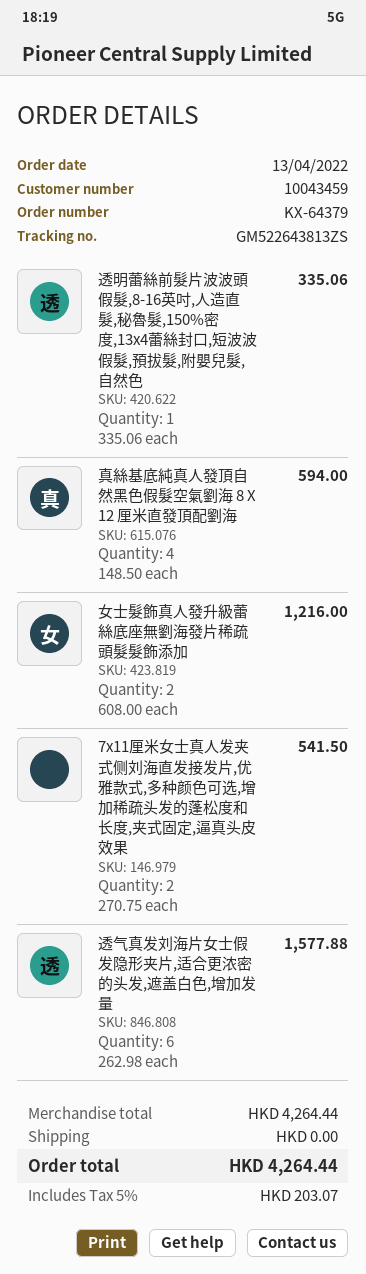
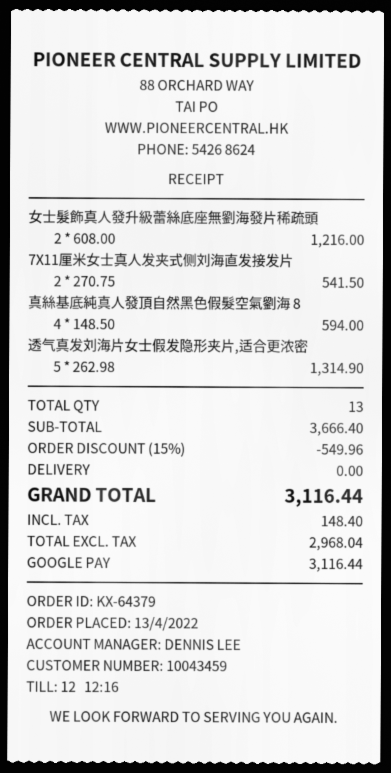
透明蕾絲前髮片波波頭假髮,8-16英吋,人造直髮,秘魯髮,150%密度,13x4蕾絲封口,短波波假髮,預拔髮,附嬰兒髮,自然色: 1 x 335.06 = 335.06 -> none
透气真发刘海片女士假发隐形夹片,适合更浓密的头发,遮盖白色,增加发量: 6 x 262.98 = 1577.88 -> 5 x 262.98 = 1314.90
subtotal: 4264.44 -> 3666.40
discount: none -> 15% = 549.96
tax: 203.07 -> 148.40
total: 4264.44 -> 3116.44

